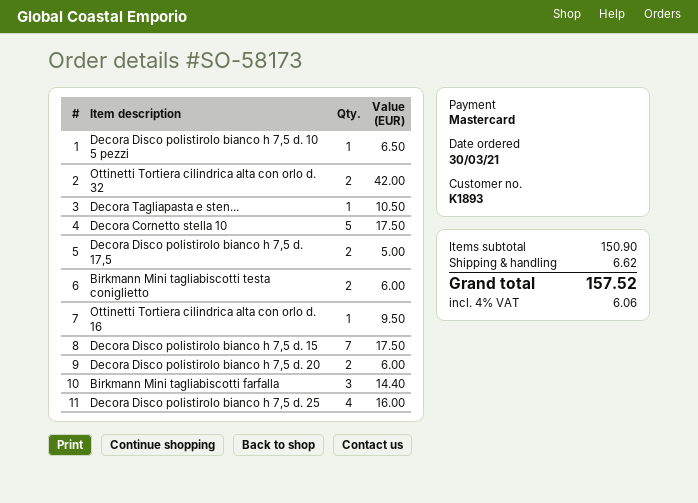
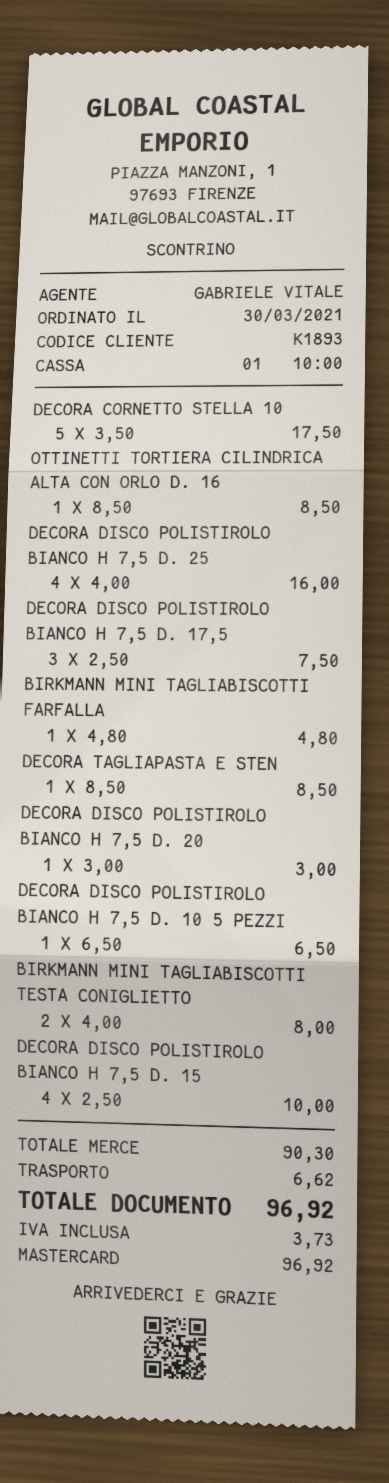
Ottinetti Tortiera cilindrica alta con orlo d. 32: 2 for 42.00 -> none
Decora Tagliapasta e sten...: 1 for 10.50 -> 1 for 8.50
Decora Disco polistirolo bianco h 7,5 d. 17,5: 2 for 5.00 -> 3 for 7.50
Birkmann Mini tagliabiscotti testa coniglietto: 2 for 6.00 -> 2 for 8.00
Ottinetti Tortiera cilindrica alta con orlo d. 16: 1 for 9.50 -> 1 for 8.50
Decora Disco polistirolo bianco h 7,5 d. 15: 7 for 17.50 -> 4 for 10.00
Decora Disco polistirolo bianco h 7,5 d. 20: 2 for 6.00 -> 1 for 3.00
Birkmann Mini tagliabiscotti farfalla: 3 for 14.40 -> 1 for 4.80
subtotal: 150.90 -> 90.30
tax: 6.06 -> 3.73
total: 157.52 -> 96.92

